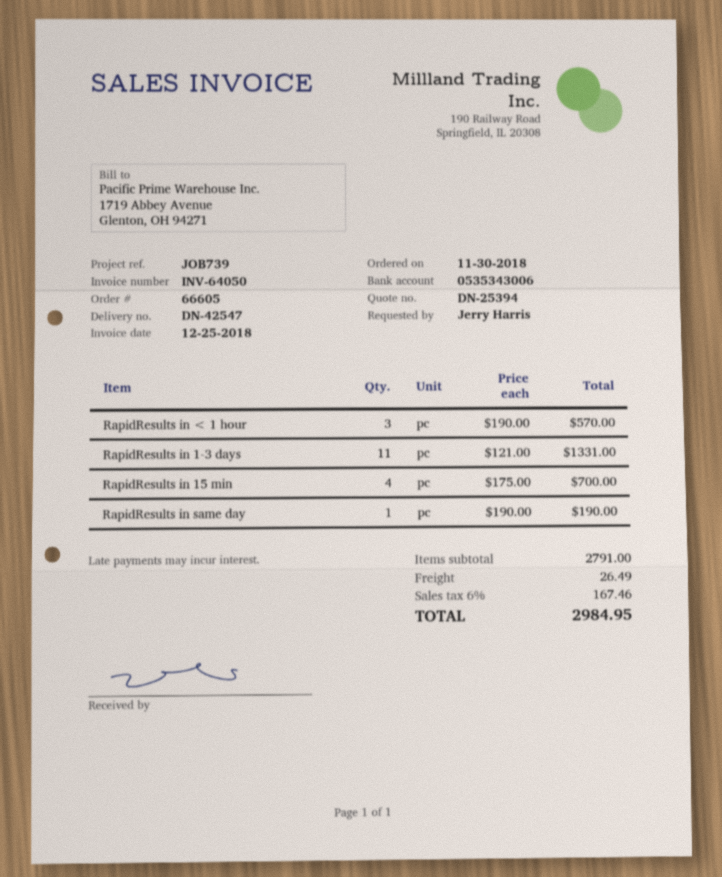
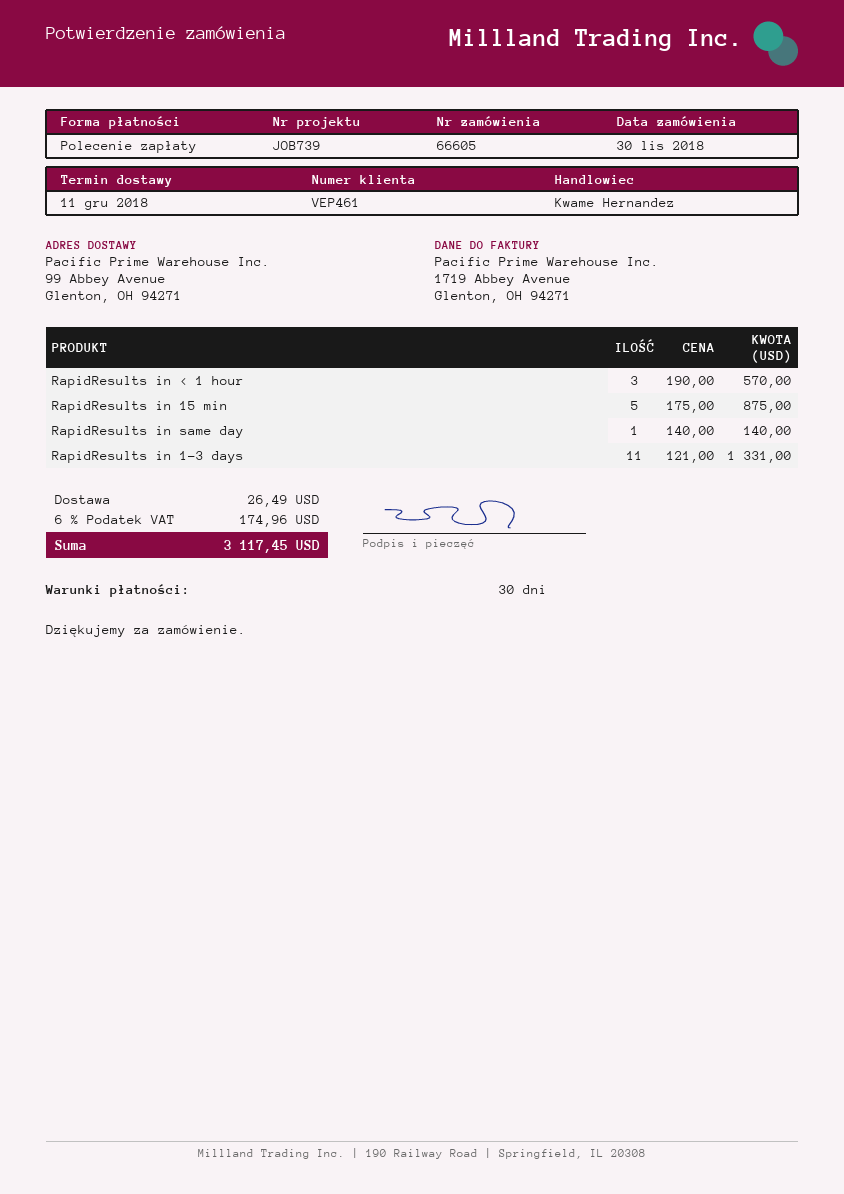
RapidResults in 15 min: 4 x 175.00 = 700.00 -> 5 x 175.00 = 875.00
RapidResults in same day: 1 x 190.00 = 190.00 -> 1 x 140.00 = 140.00
tax: 6% = 167.46 -> 6% = 174.96
total: 2984.95 -> 3117.45

